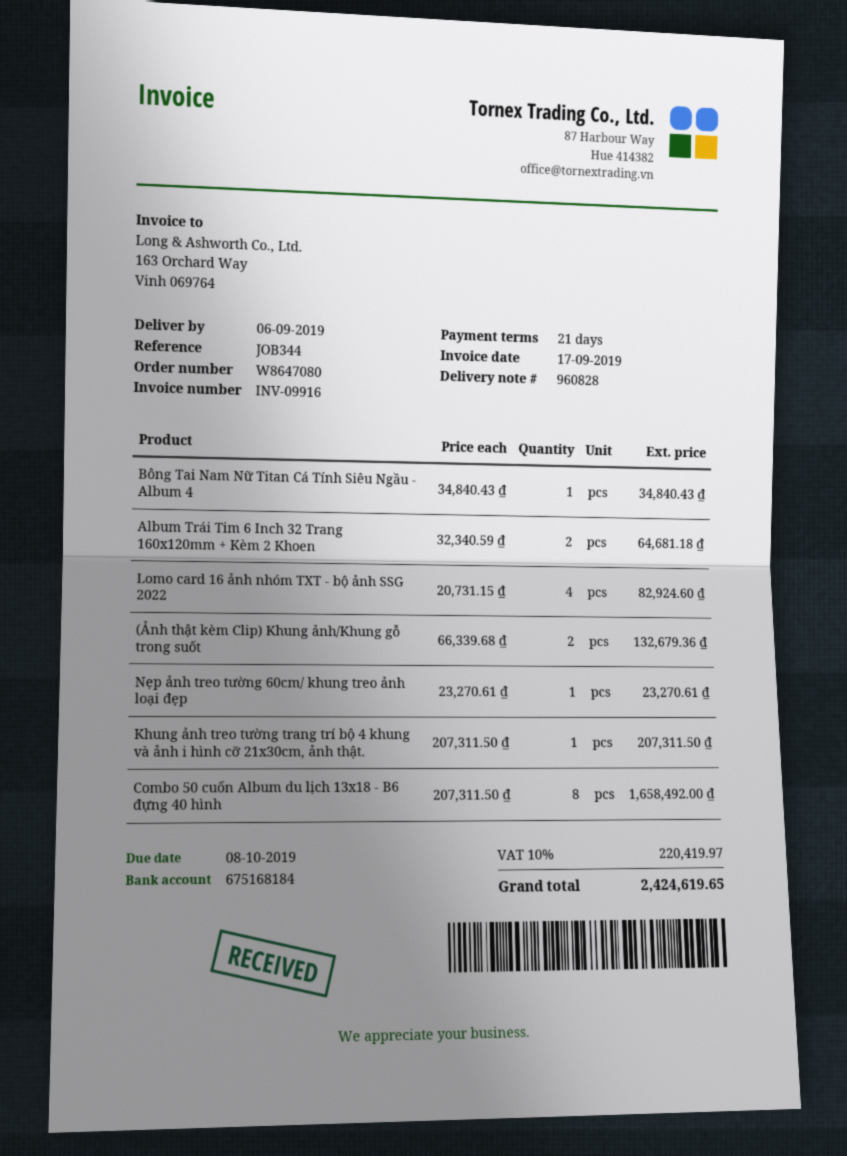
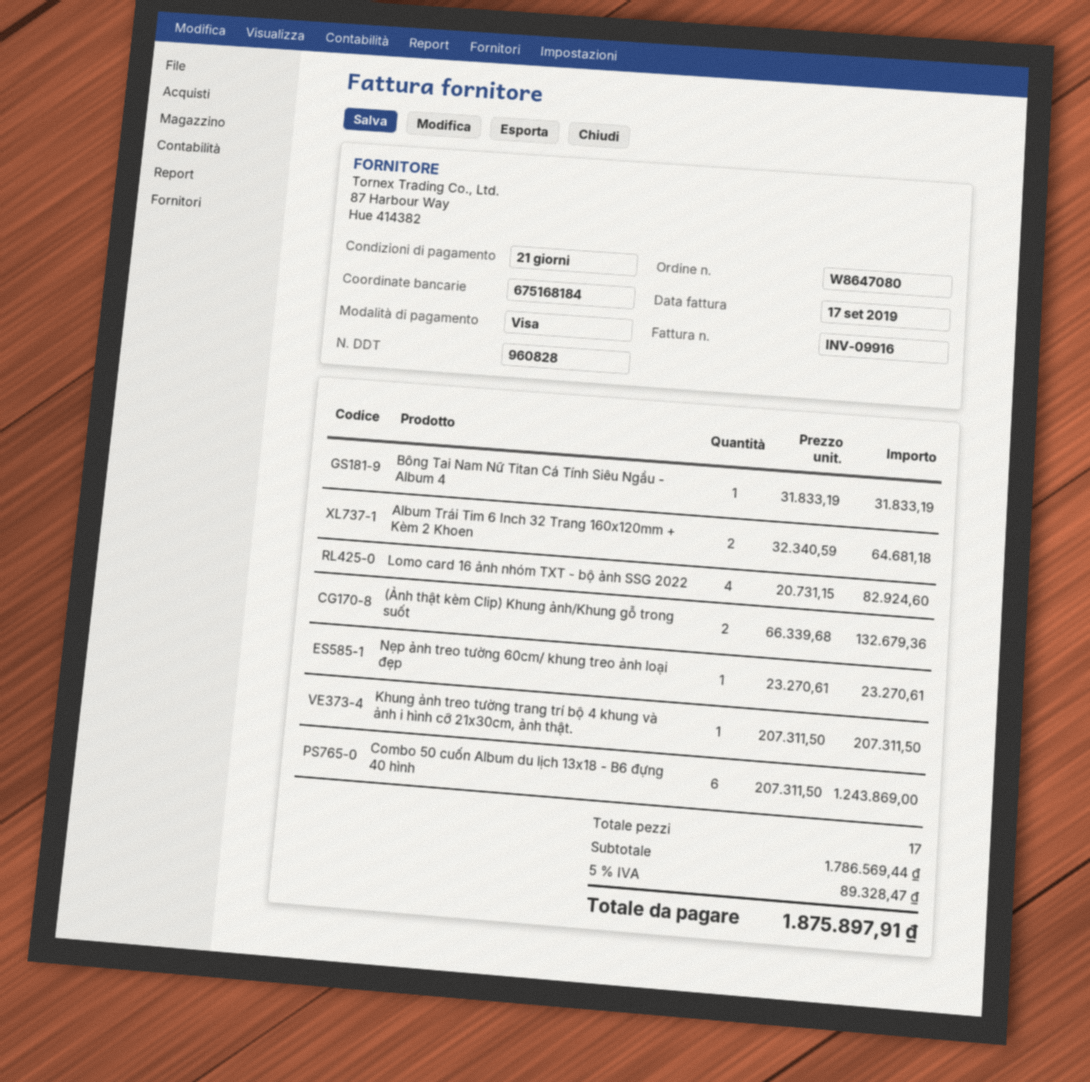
Bông Tai Nam Nữ Titan Cá Tính Siêu Ngầu - Album 4: 1 x 34840.43 = 34840.43 -> 1 x 31833.19 = 31833.19
Combo 50 cuốn Album du lịch 13x18 - B6 đựng 40 hình: 8 x 207311.50 = 1658492.00 -> 6 x 207311.50 = 1243869.00
tax: 10% = 220419.97 -> 5% = 89328.47
total: 2424619.65 -> 1875897.91

